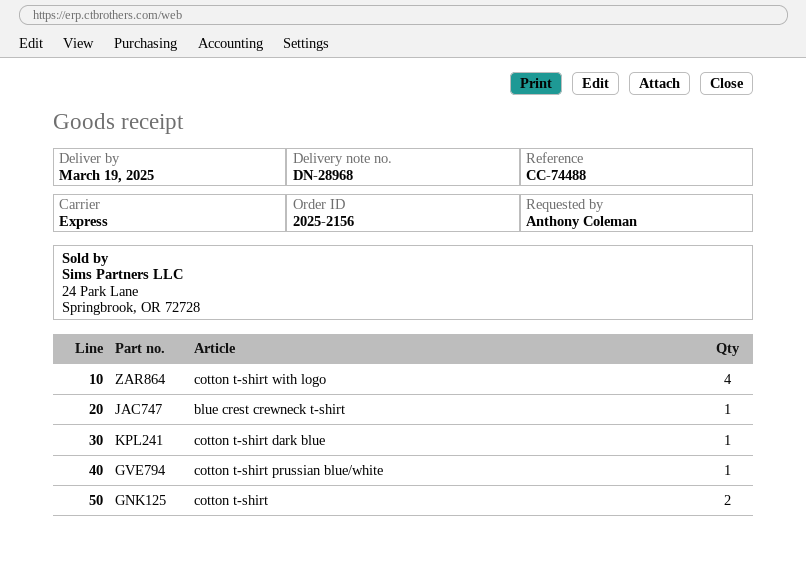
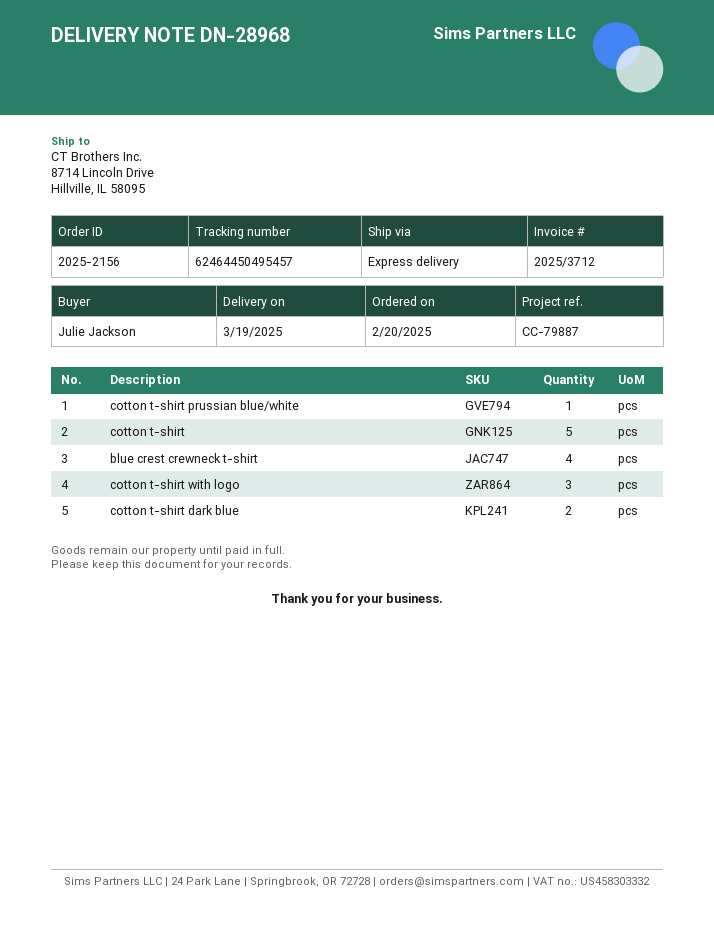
reference: CC-74488 -> CC-79887
ordered by: Anthony Coleman -> Julie Jackson
cotton t-shirt with logo: 4 -> 3
blue crest crewneck t-shirt: 1 -> 4
cotton t-shirt dark blue: 1 -> 2
cotton t-shirt: 2 -> 5

